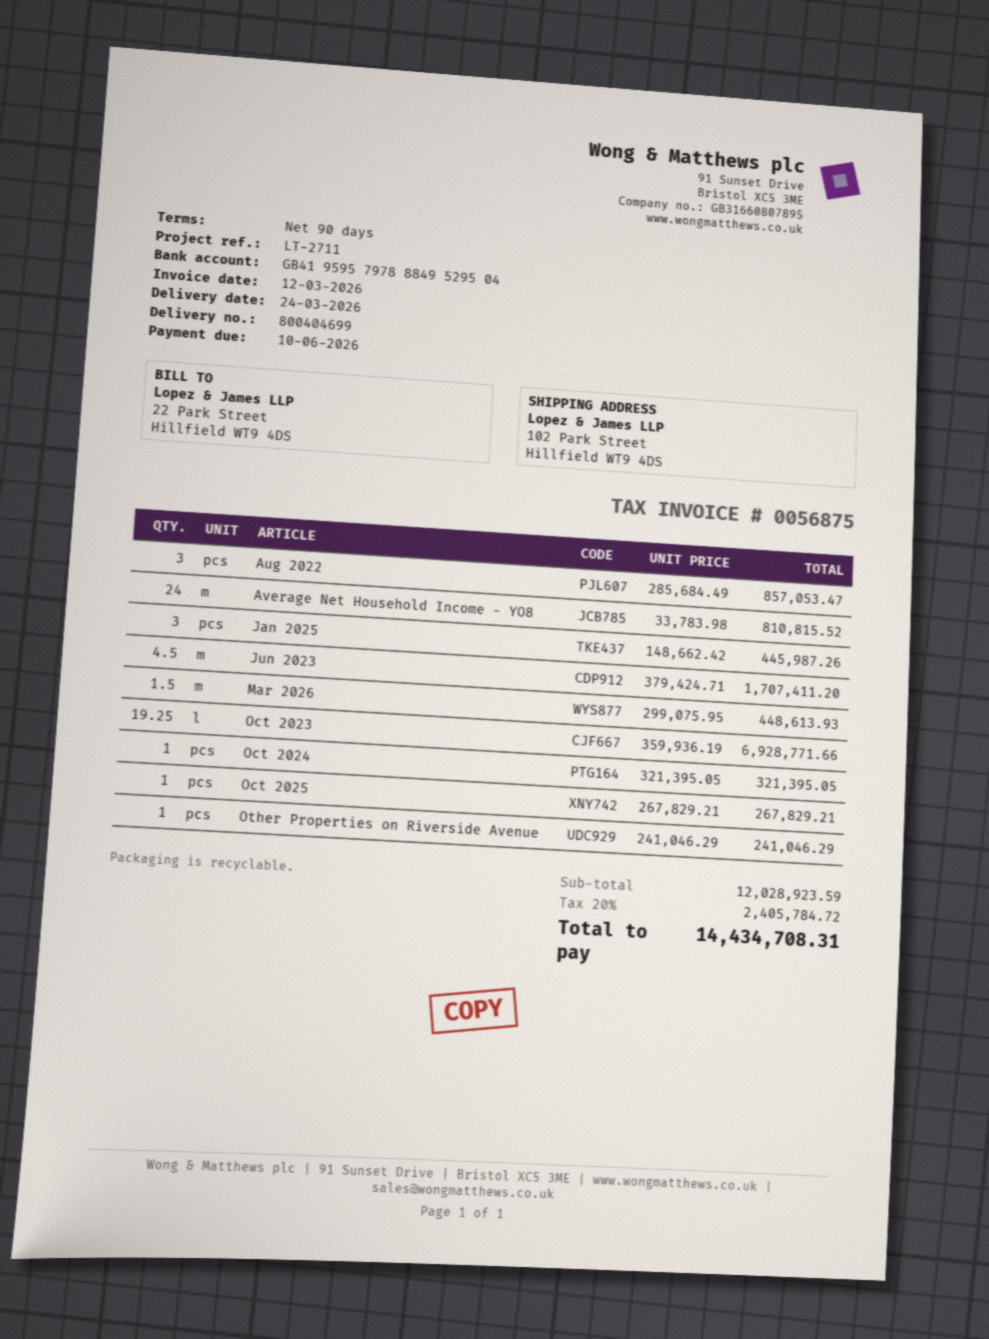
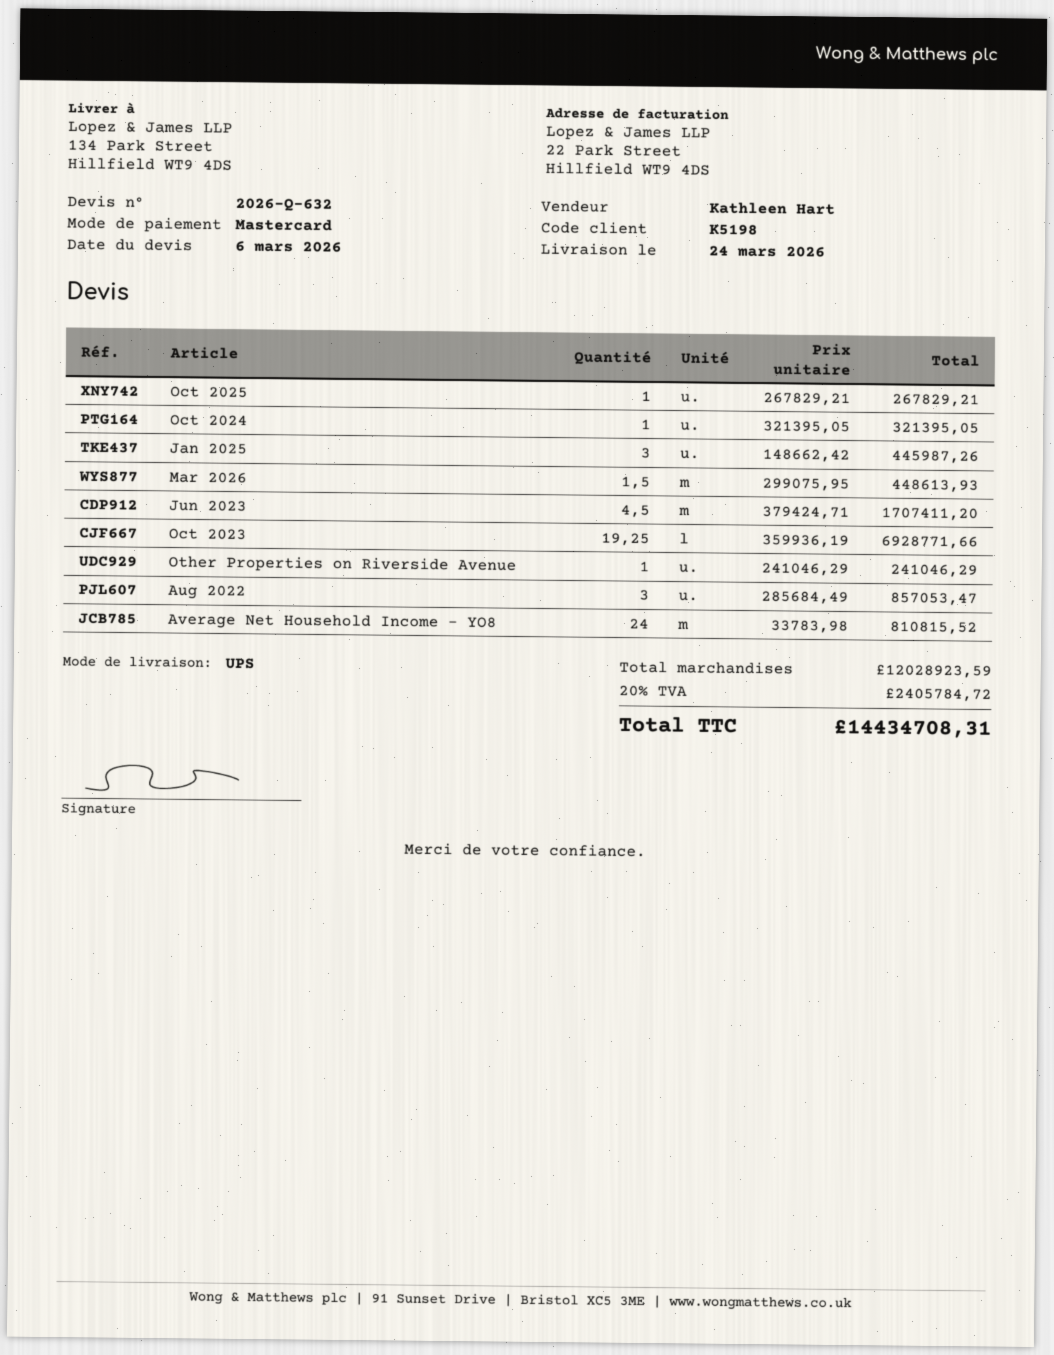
ship to: 102 Park Street, Hillfield WT9 4DS -> 134 Park Street, Hillfield WT9 4DS

